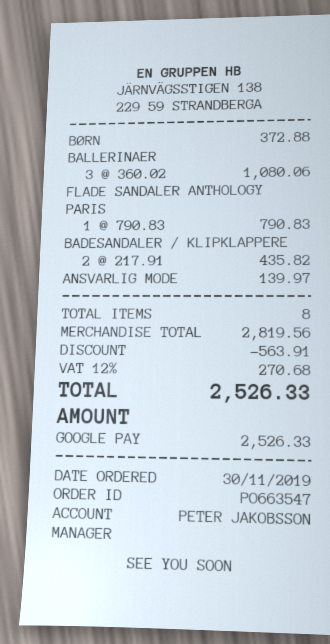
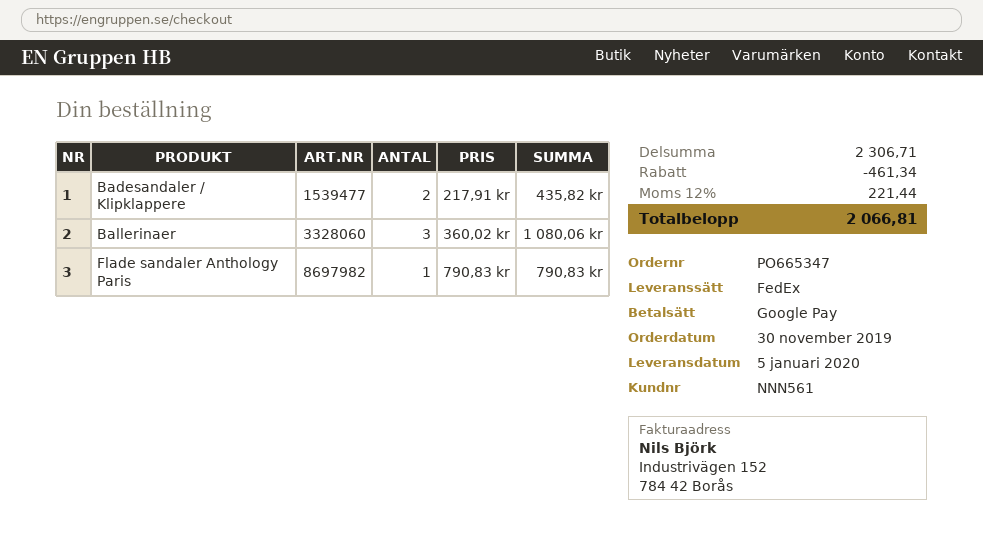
order number: PO663547 -> PO665347
BØRN: 1 x 372.88 = 372.88 -> none
ANSVARLIG MODE: 1 x 139.97 = 139.97 -> none
subtotal: 2819.56 -> 2306.71
discount: 563.91 -> 461.34
tax: 12% = 270.68 -> 12% = 221.44
total: 2526.33 -> 2066.81

